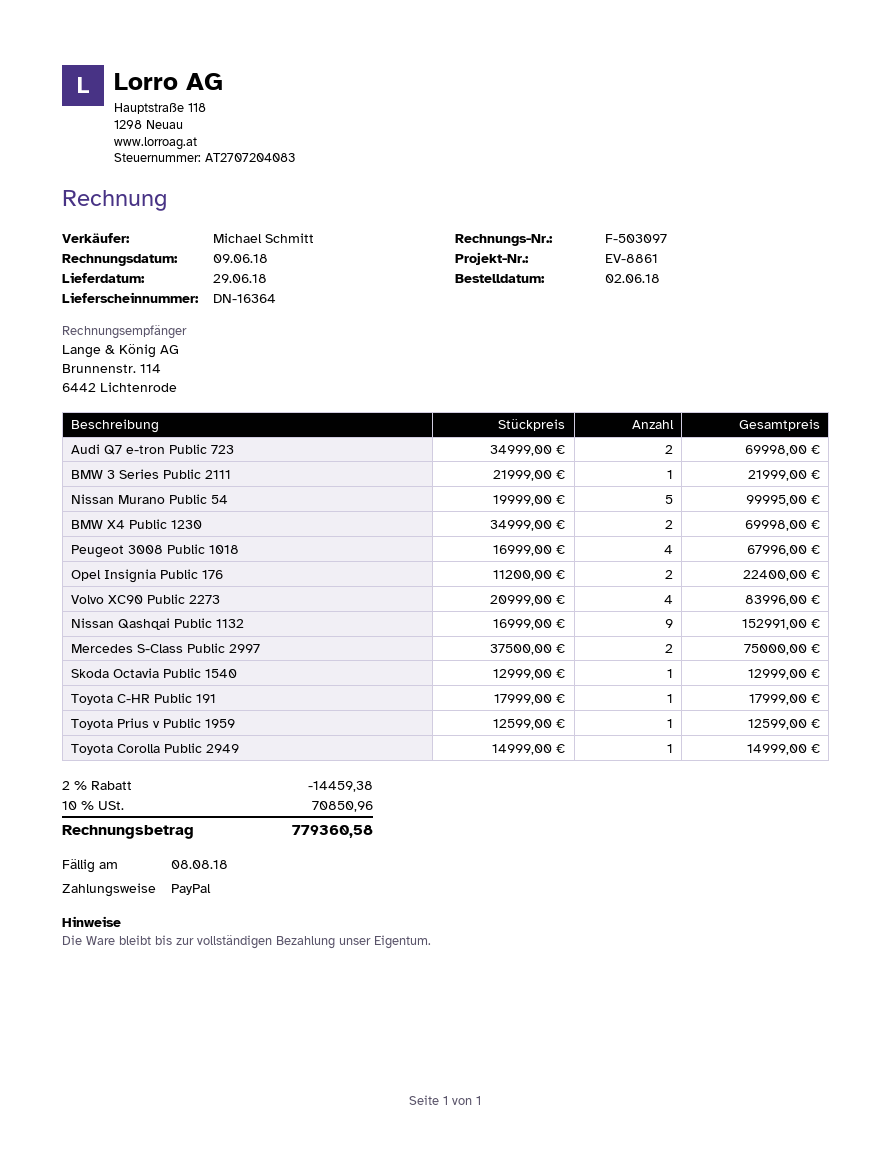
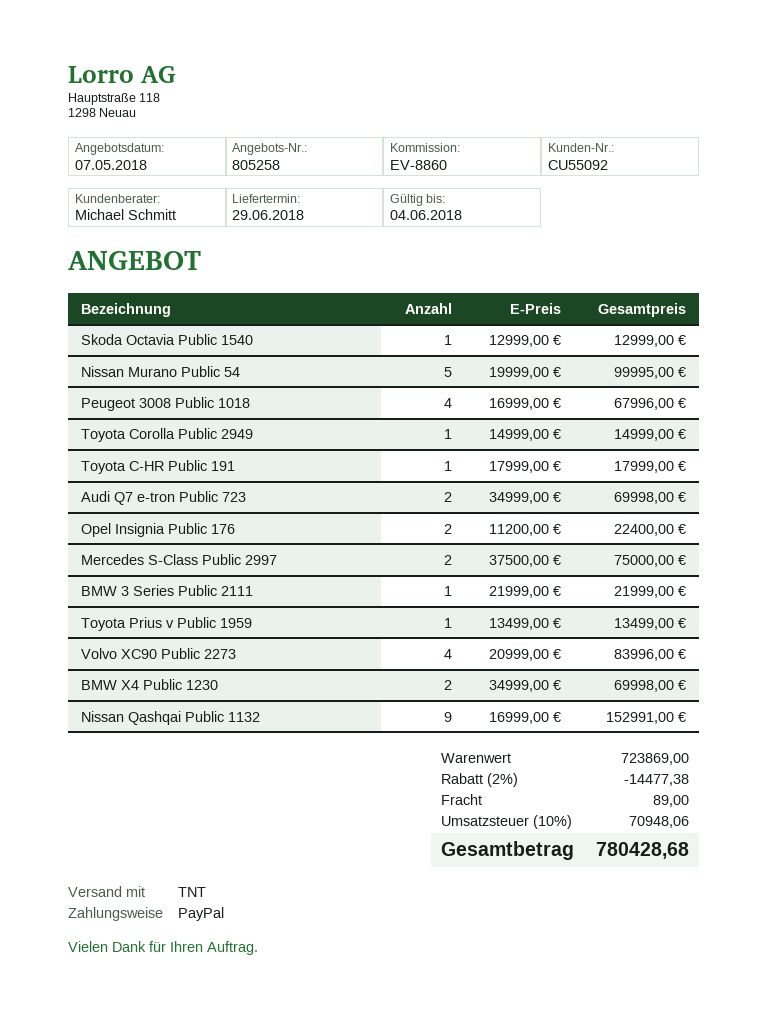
reference: EV-8861 -> EV-8860
Toyota Prius v Public 1959: 1 x 12599.00 = 12599.00 -> 1 x 13499.00 = 13499.00
discount: 2% = 14459.38 -> 2% = 14477.38
shipping: none -> 89.00
tax: 10% = 70850.96 -> 10% = 70948.06
total: 779360.58 -> 780428.68

